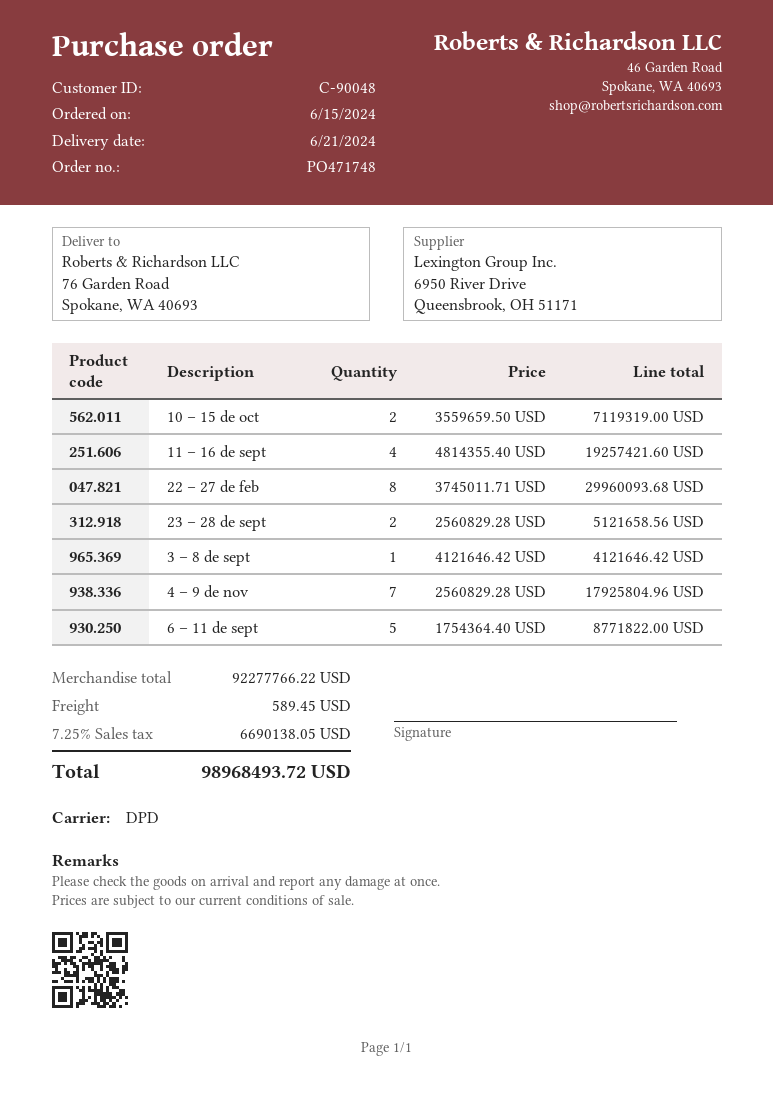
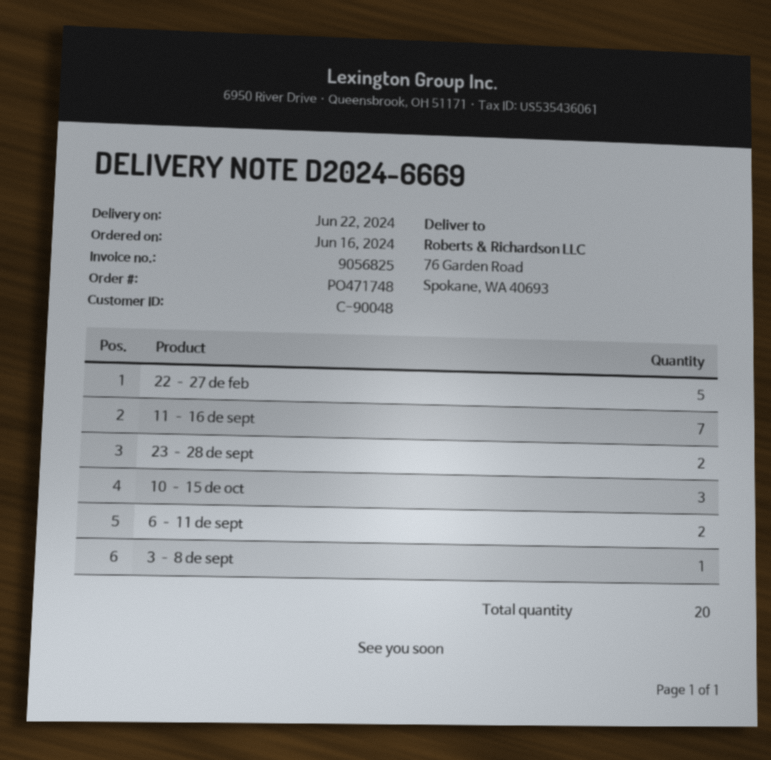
order date: 2024-06-15 -> 2024-06-16
delivery date: 2024-06-21 -> 2024-06-22
10 – 15 de oct: 2 -> 3
11 – 16 de sept: 4 -> 7
22 – 27 de feb: 8 -> 5
4 – 9 de nov: 7 -> none
6 – 11 de sept: 5 -> 2

